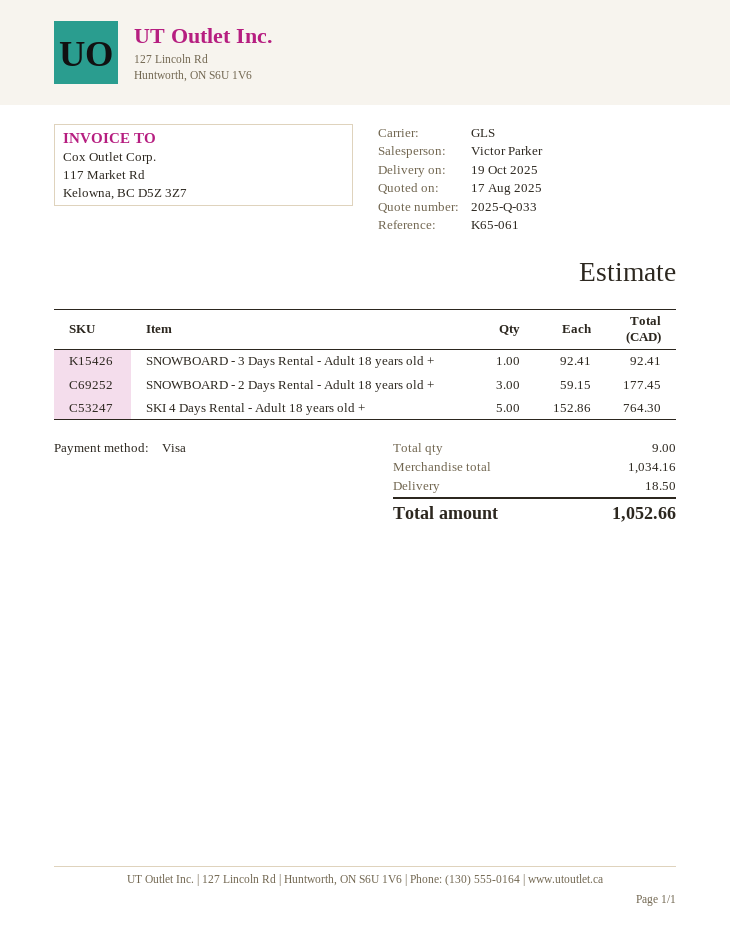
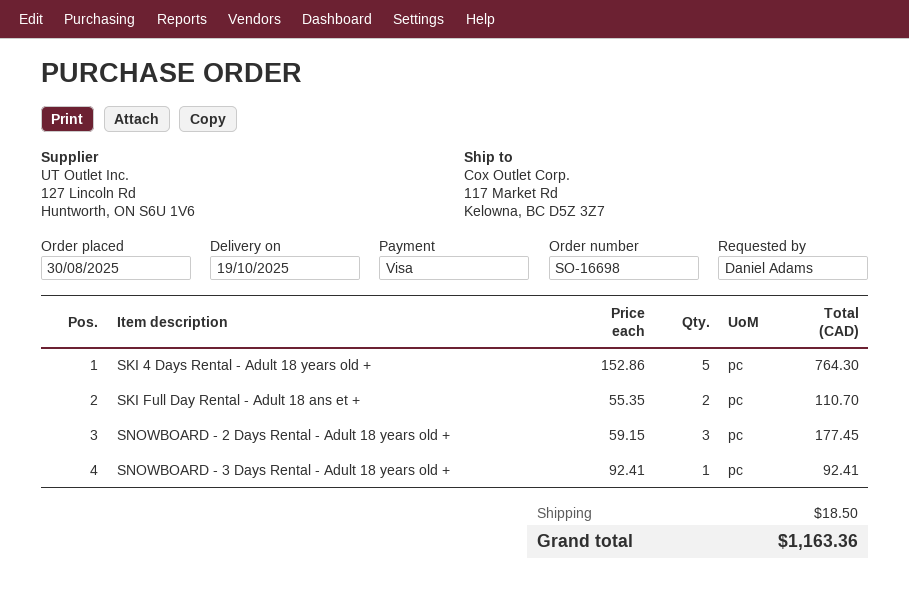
SKI Full Day Rental - Adult 18 ans et +: none -> 2 x 55.35 = 110.70
total: 1052.66 -> 1163.36

